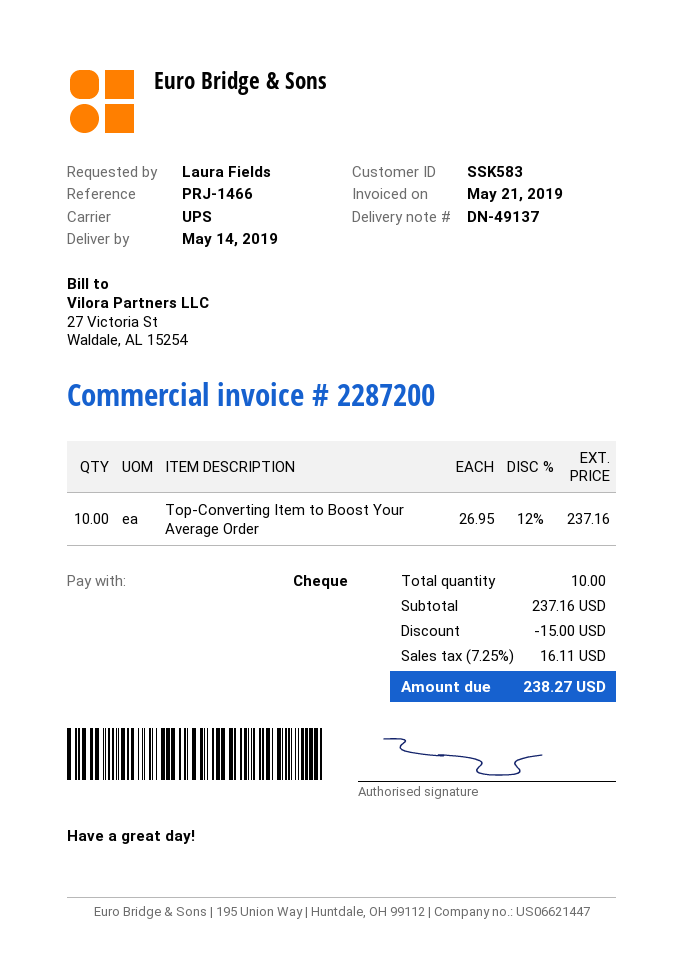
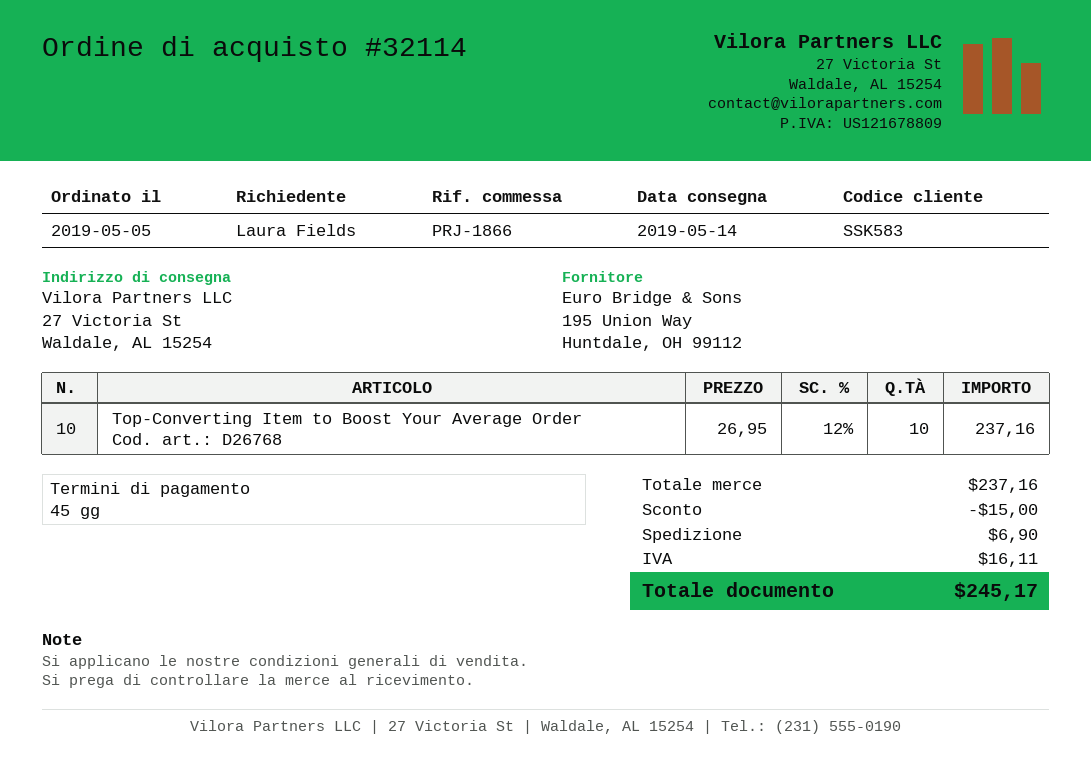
reference: PRJ-1466 -> PRJ-1866
shipping: none -> 6.90
total: 238.27 -> 245.17

